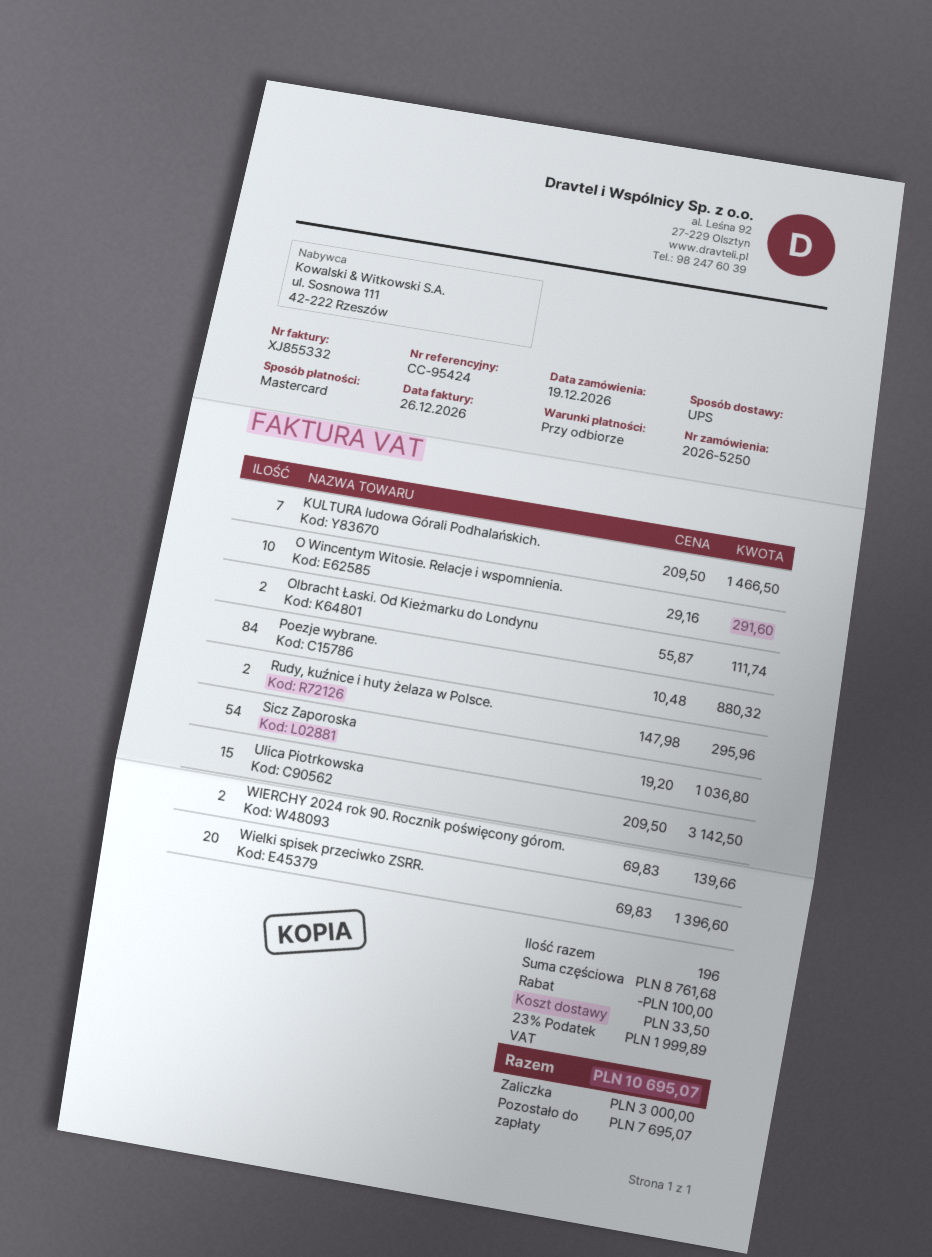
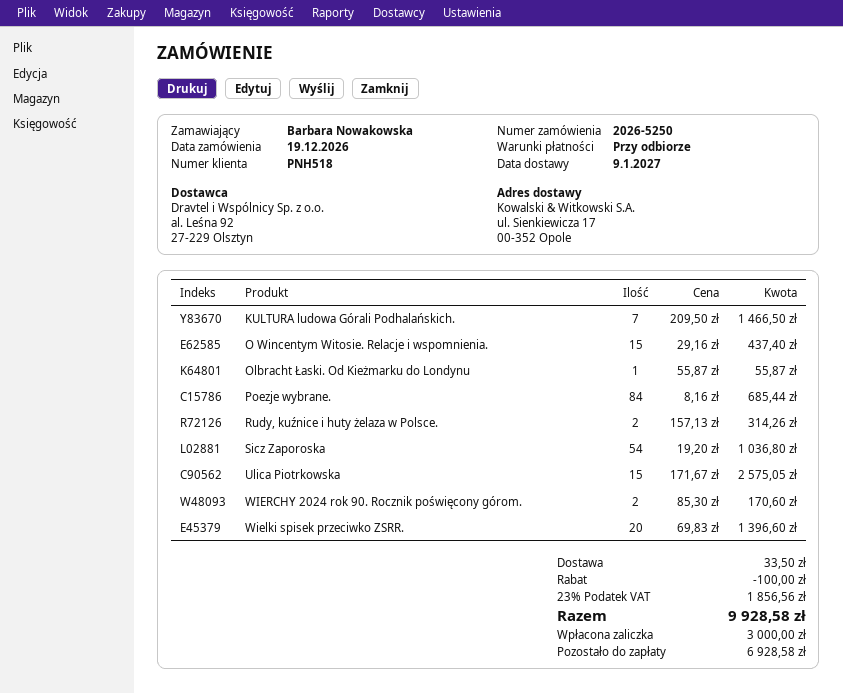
O Wincentym Witosie. Relacje i wspomnienia.: 10 x 29.16 = 291.60 -> 15 x 29.16 = 437.40
Olbracht Łaski. Od Kieżmarku do Londynu: 2 x 55.87 = 111.74 -> 1 x 55.87 = 55.87
Poezje wybrane.: 84 x 10.48 = 880.32 -> 84 x 8.16 = 685.44
Rudy, kuźnice i huty żelaza w Polsce.: 2 x 147.98 = 295.96 -> 2 x 157.13 = 314.26
Ulica Piotrkowska: 15 x 209.50 = 3142.50 -> 15 x 171.67 = 2575.05
WIERCHY 2024 rok 90. Rocznik poświęcony górom.: 2 x 69.83 = 139.66 -> 2 x 85.30 = 170.60
tax: 23% = 1999.89 -> 23% = 1856.56
total: 10695.07 -> 9928.58
balance: 7695.07 -> 6928.58

